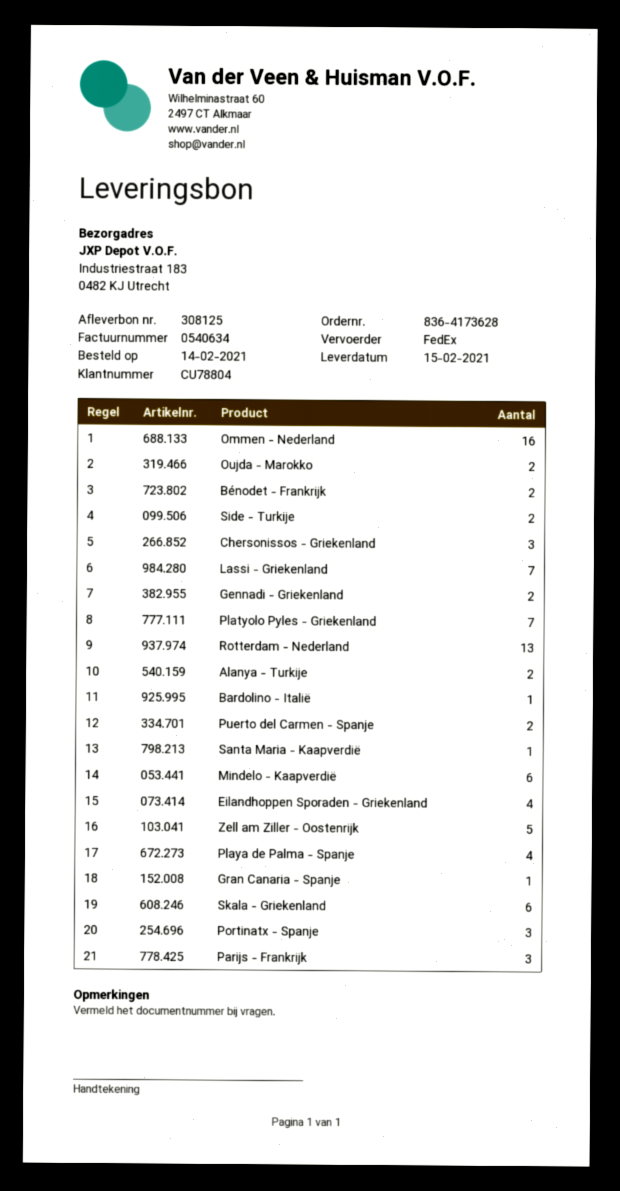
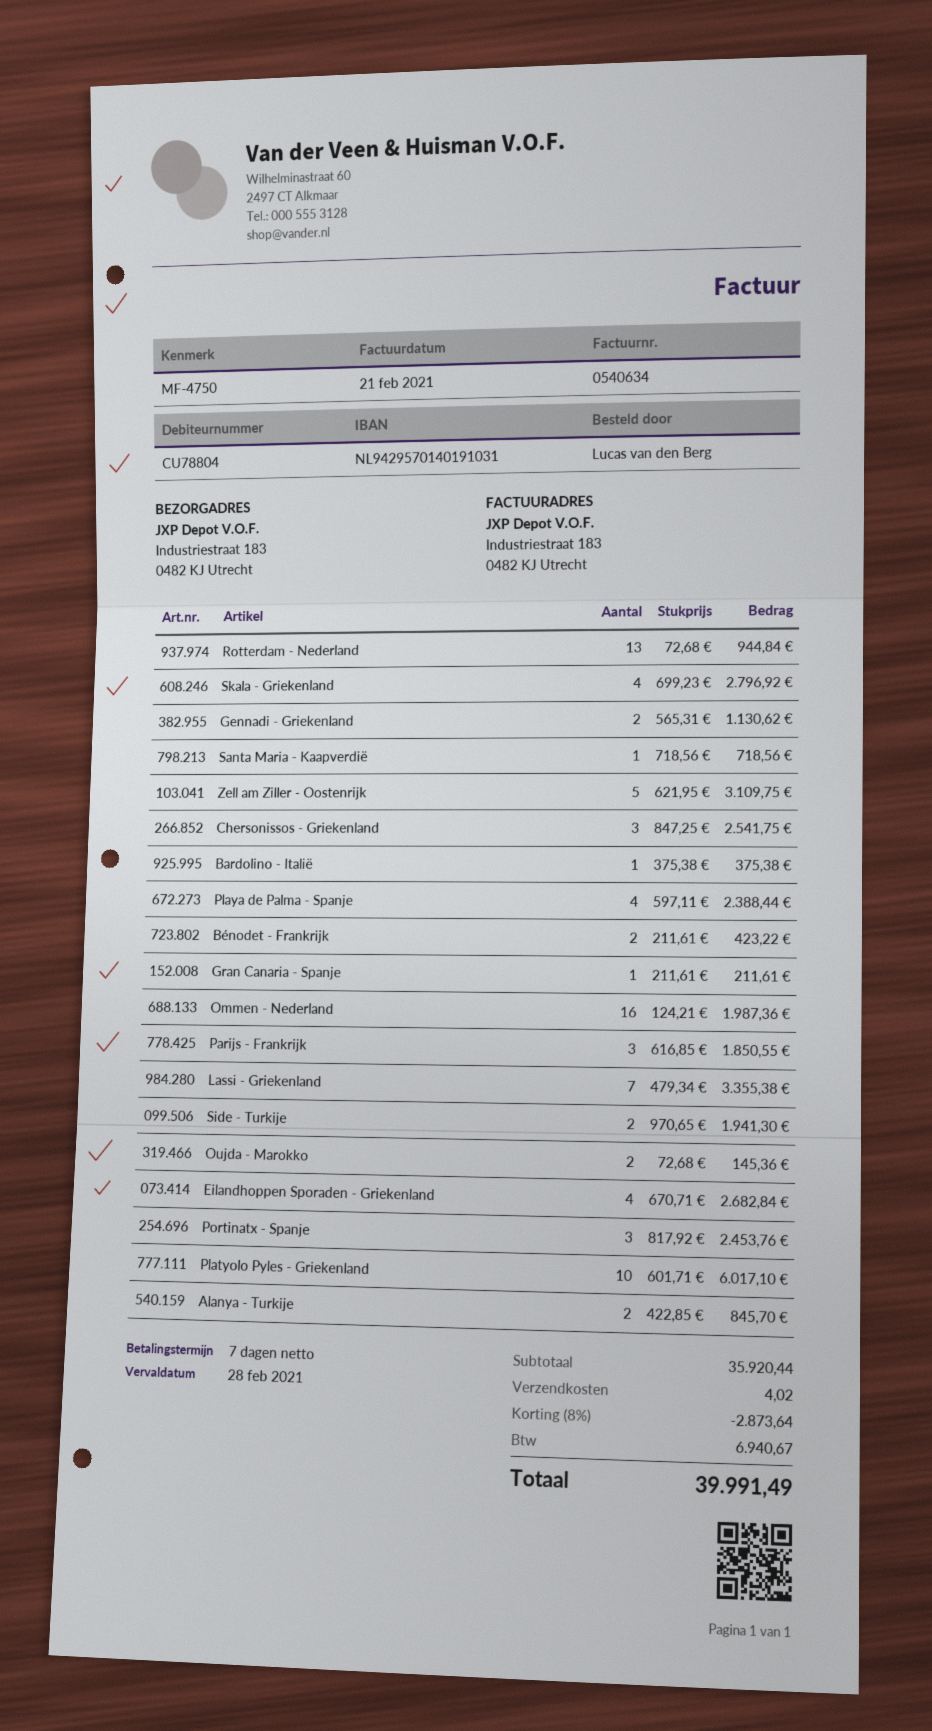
Platyolo Pyles - Griekenland: 7 -> 10
Puerto del Carmen - Spanje: 2 -> none
Mindelo - Kaapverdië: 6 -> none
Skala - Griekenland: 6 -> 4

